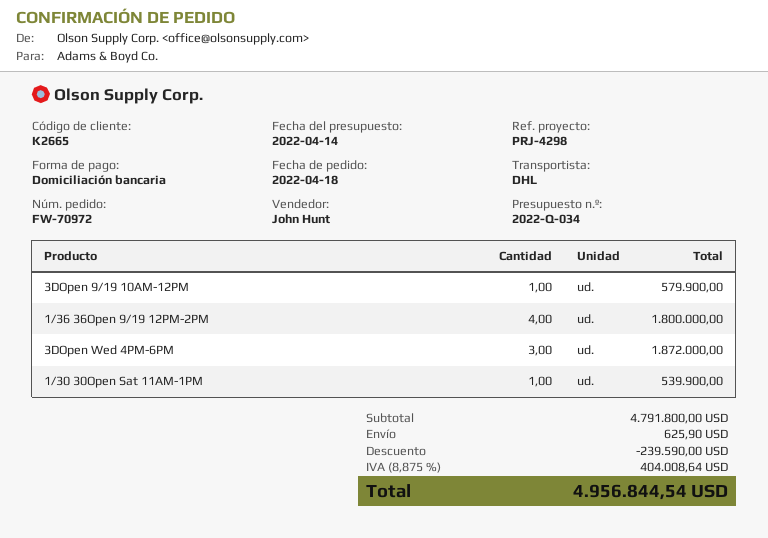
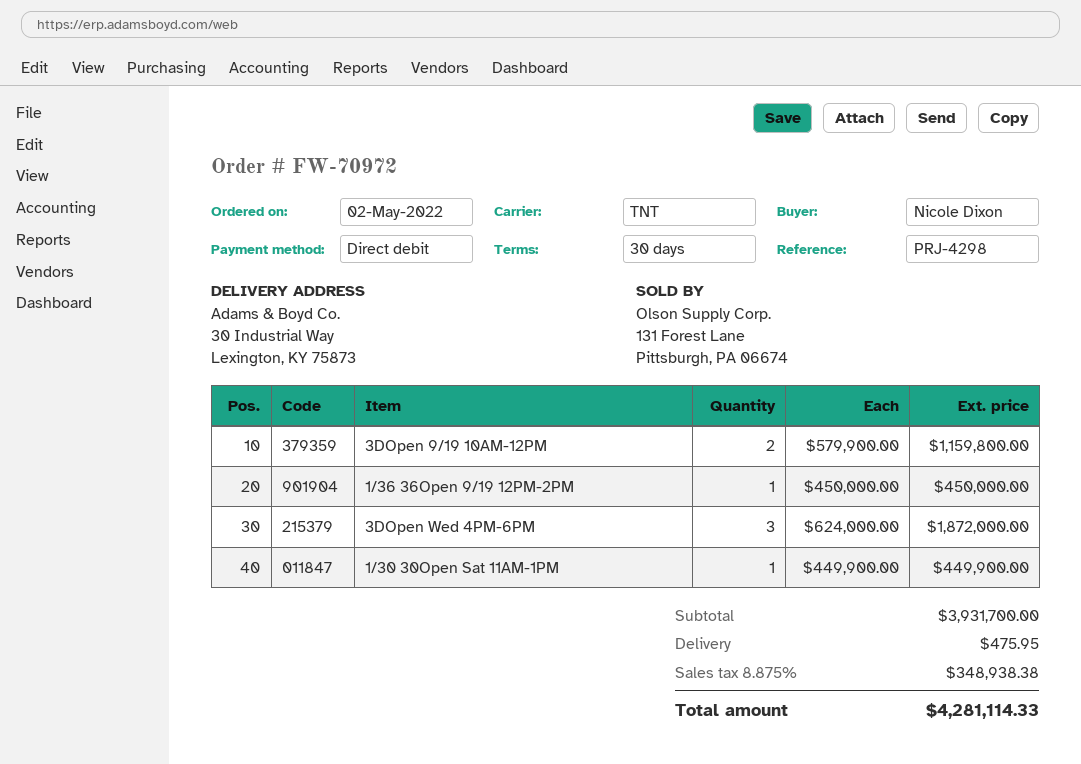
order date: 2022-04-18 -> 2022-05-02
shipping method: DHL -> TNT
3DOpen 9/19 10AM-12PM: 1 for 579900.00 -> 2 for 1159800.00
1/36 36Open 9/19 12PM-2PM: 4 for 1800000.00 -> 1 for 450000.00
1/30 30Open Sat 11AM-1PM: 1 for 539900.00 -> 1 for 449900.00
subtotal: 4791800.00 -> 3931700.00
discount: 239590.00 -> none
shipping: 625.90 -> 475.95
tax: 8.875% = 404008.64 -> 8.875% = 348938.38
total: 4956844.54 -> 4281114.33

